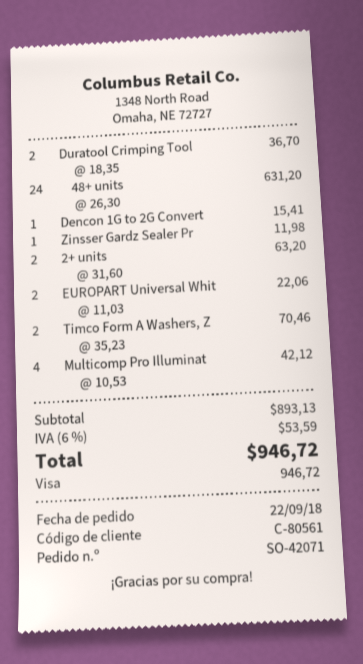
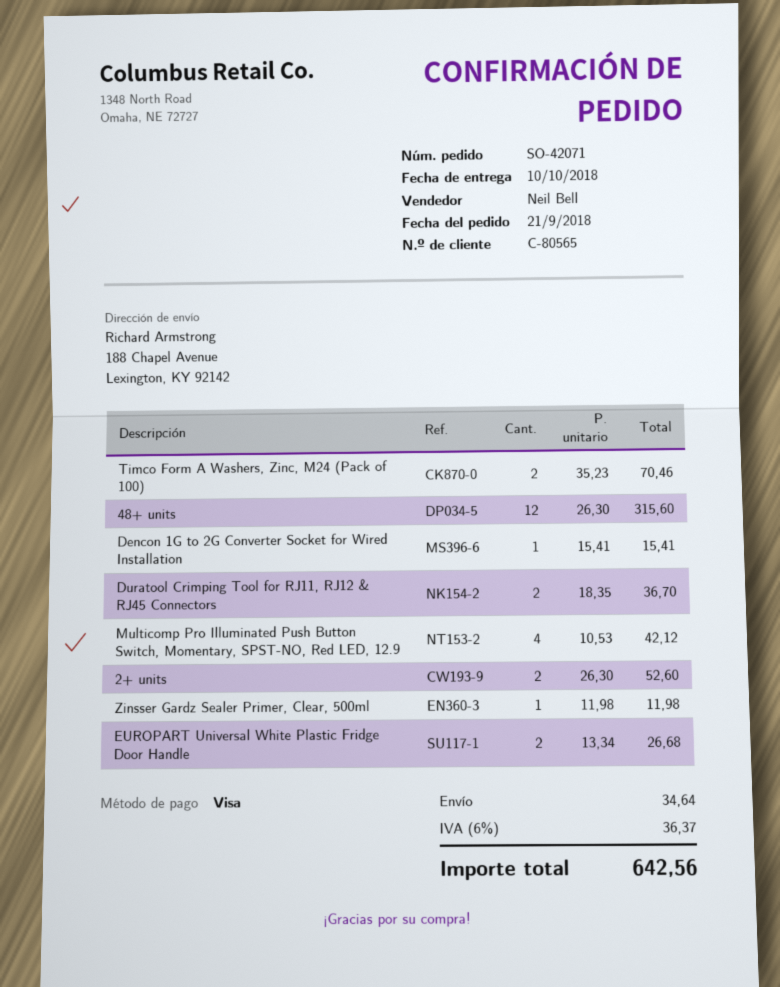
order date: 2018-09-22 -> 2018-09-21
customer number: C-80561 -> C-80565
48+ units: 24 x 26.30 = 631.20 -> 12 x 26.30 = 315.60
2+ units: 2 x 31.60 = 63.20 -> 2 x 26.30 = 52.60
EUROPART Universal Whit: 2 x 11.03 = 22.06 -> 2 x 13.34 = 26.68
shipping: none -> 34.64
tax: 6% = 53.59 -> 6% = 36.37
total: 946.72 -> 642.56

